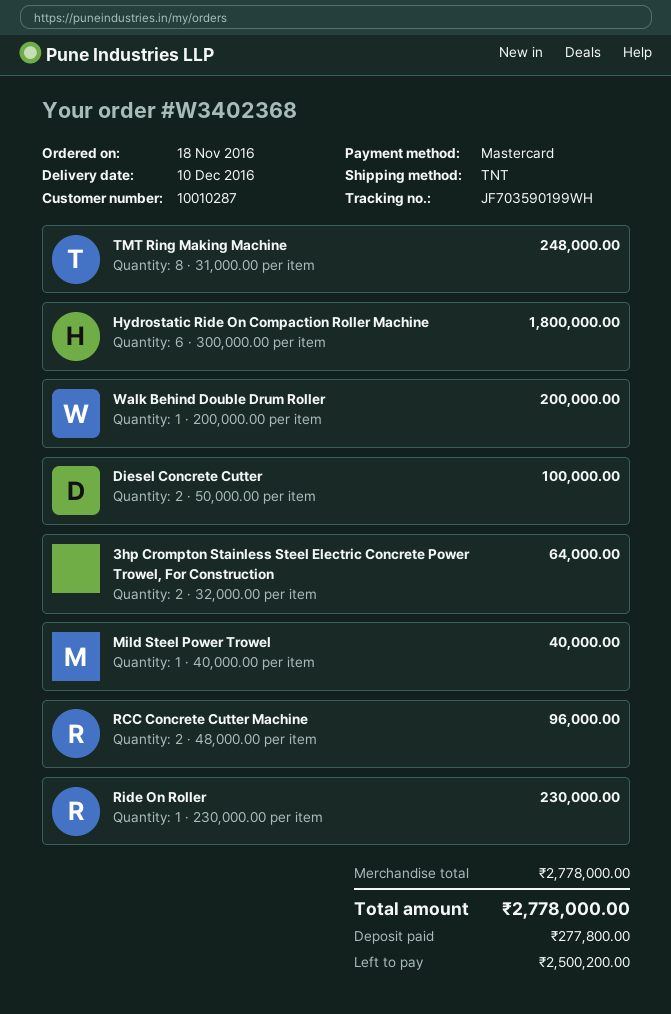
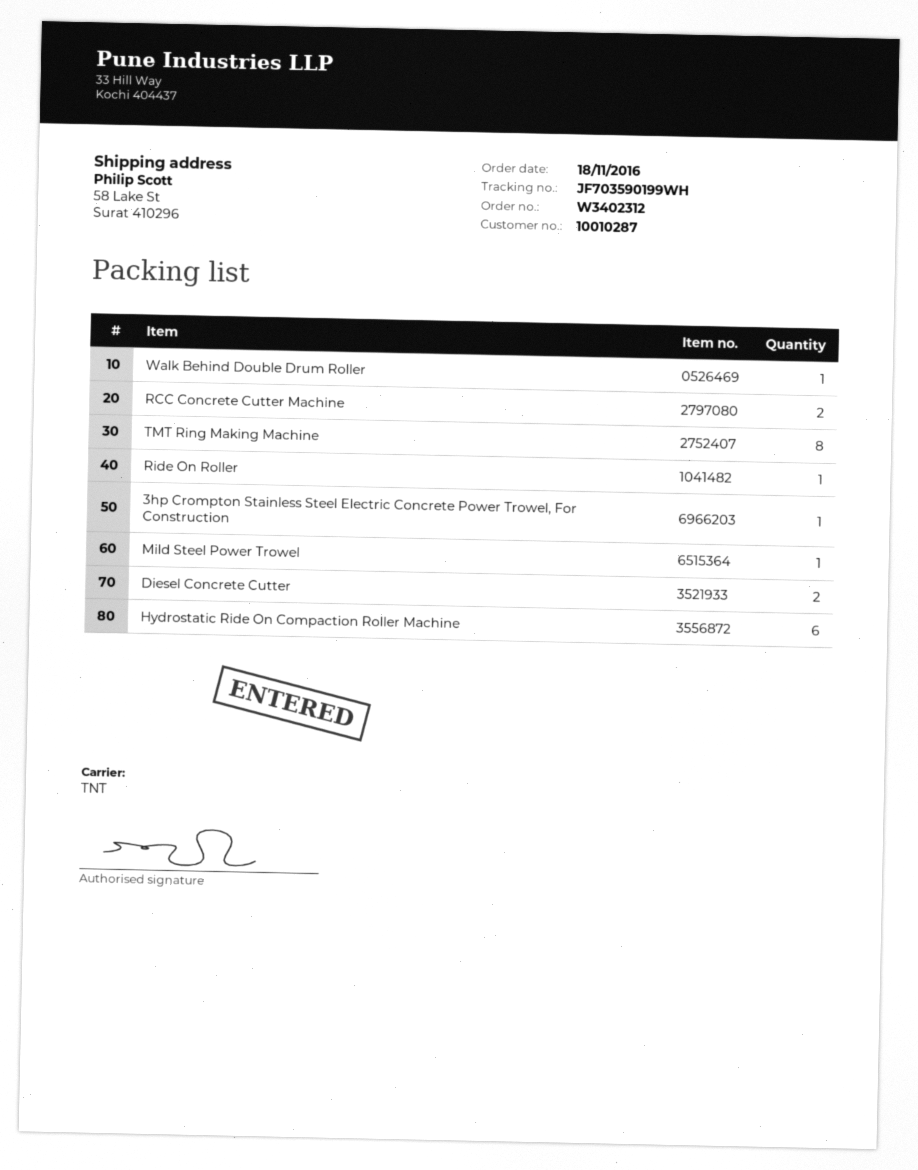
order number: W3402368 -> W3402312
3hp Crompton Stainless Steel Electric Concrete Power Trowel, For Construction: 2 -> 1

